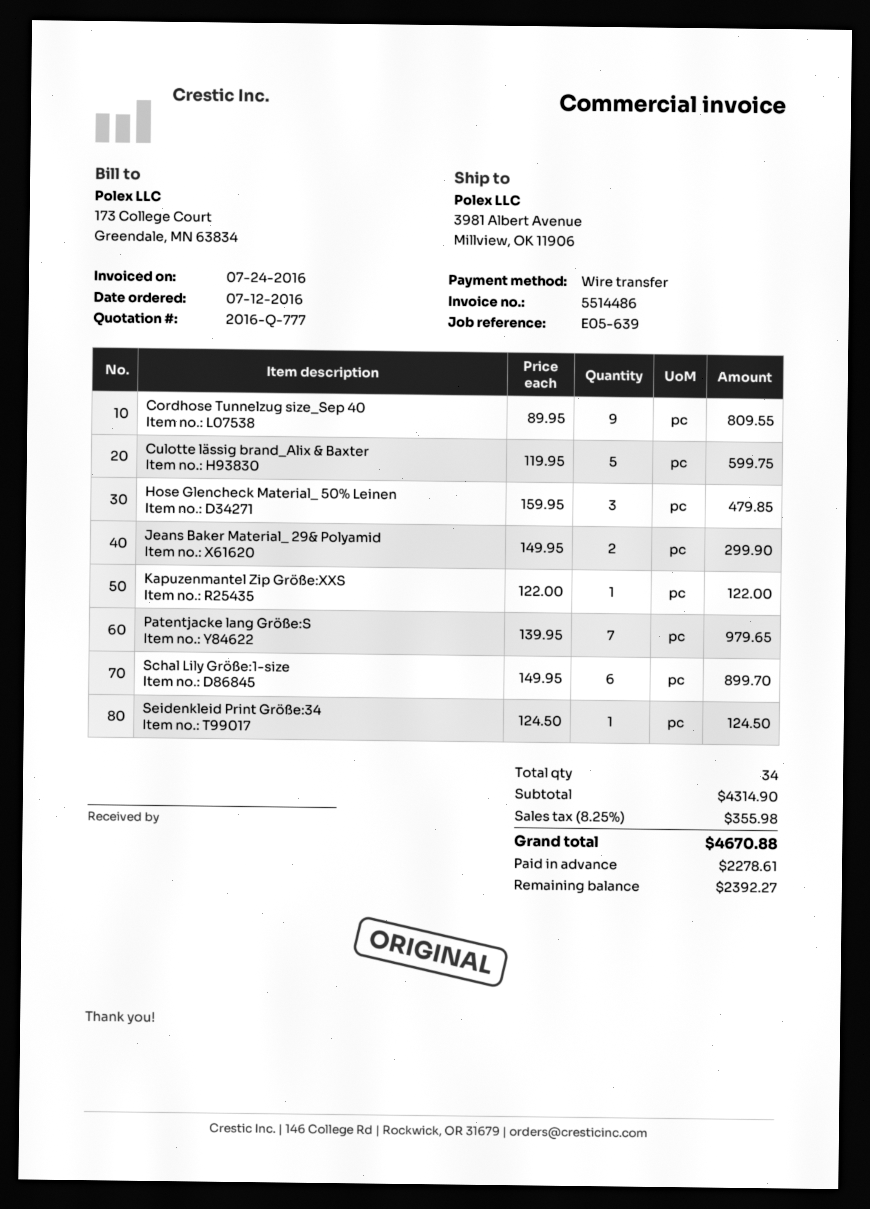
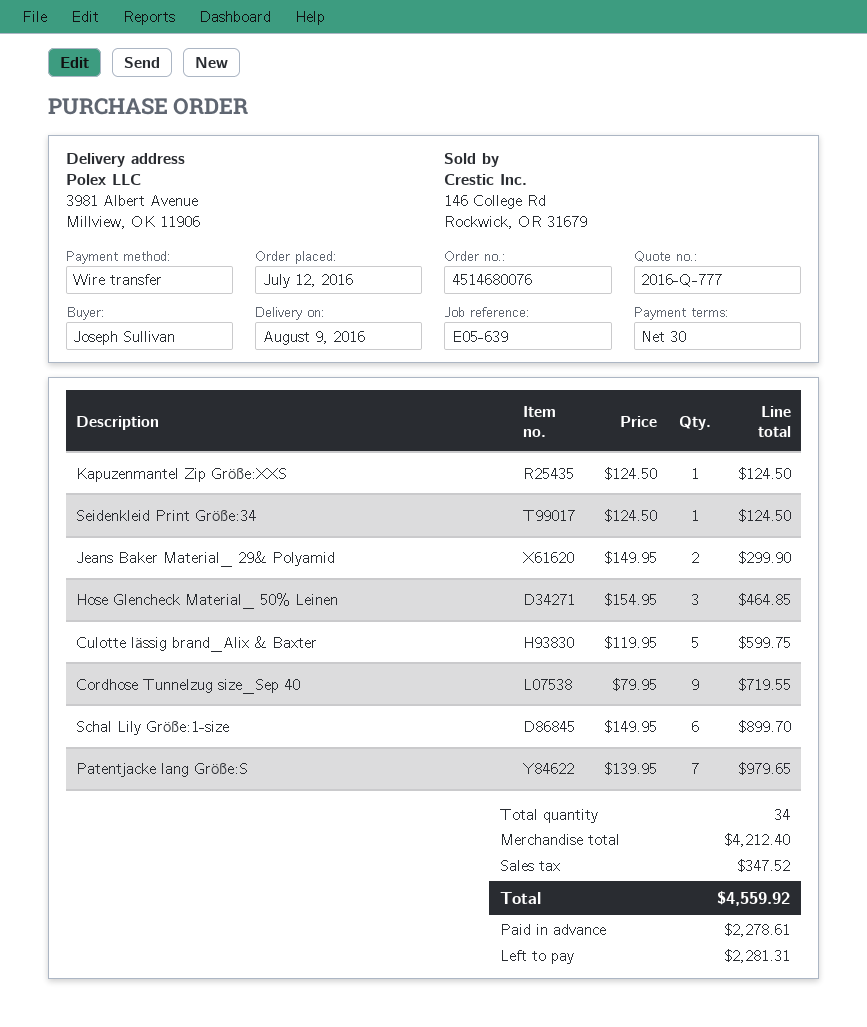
Cordhose Tunnelzug size_Sep 40: 9 x 89.95 = 809.55 -> 9 x 79.95 = 719.55
Hose Glencheck Material_ 50% Leinen: 3 x 159.95 = 479.85 -> 3 x 154.95 = 464.85
Kapuzenmantel Zip Größe:XXS: 1 x 122.00 = 122.00 -> 1 x 124.50 = 124.50
subtotal: 4314.90 -> 4212.40
tax: 355.98 -> 347.52
total: 4670.88 -> 4559.92
balance: 2392.27 -> 2281.31

